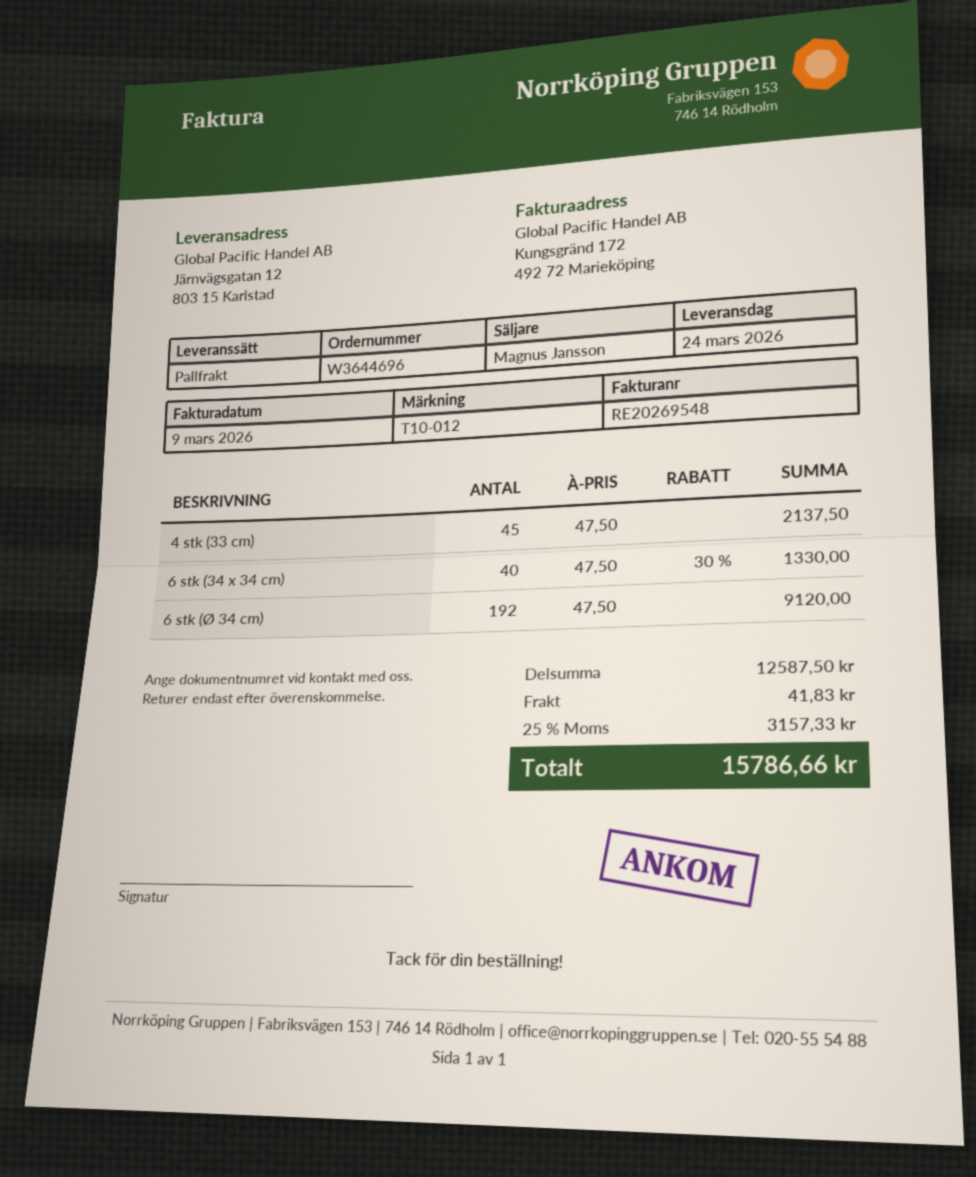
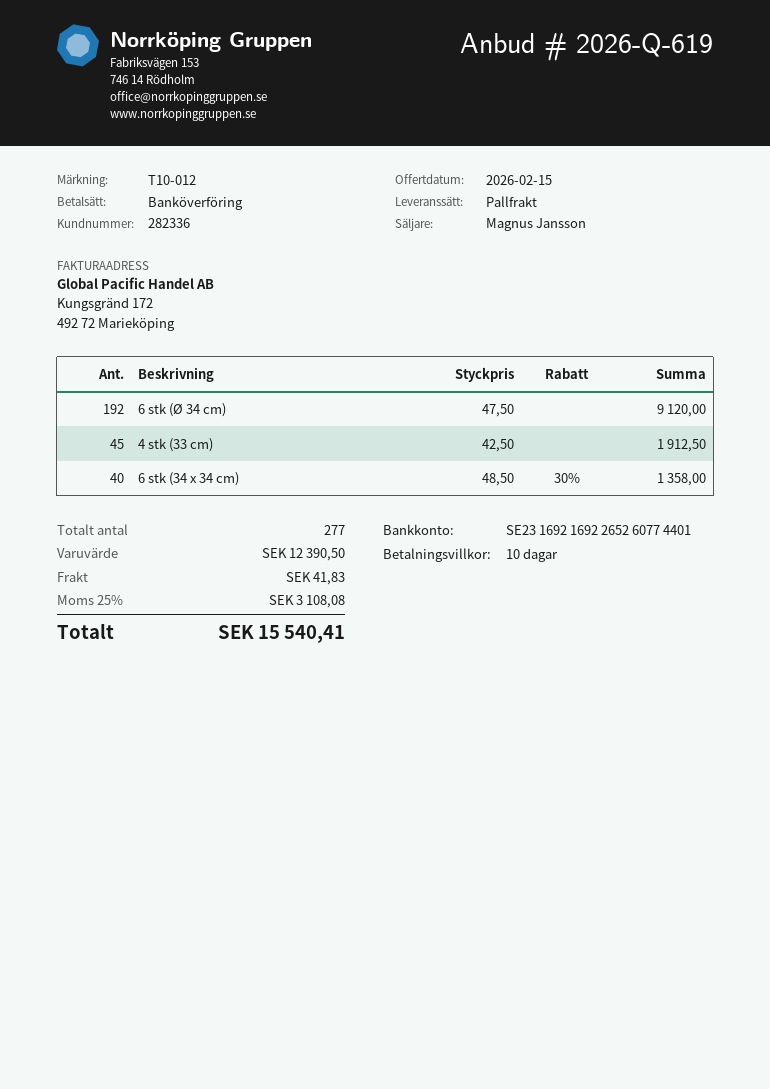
4 stk (33 cm): 45 x 47.50 = 2137.50 -> 45 x 42.50 = 1912.50
6 stk (34 x 34 cm): 40 x 47.50 - 30% = 1330.00 -> 40 x 48.50 - 30% = 1358.00
subtotal: 12587.50 -> 12390.50
tax: 25% = 3157.33 -> 25% = 3108.08
total: 15786.66 -> 15540.41

